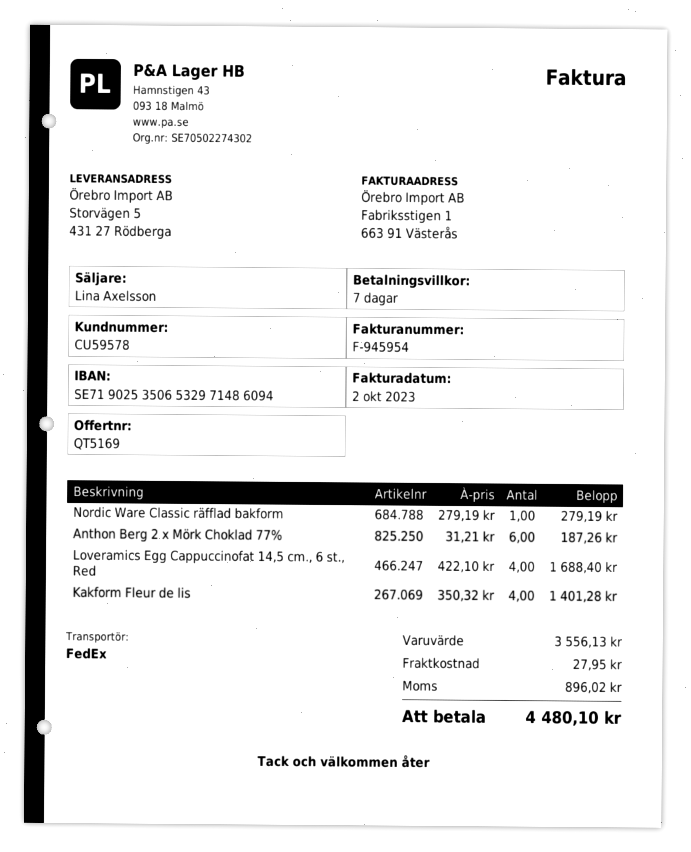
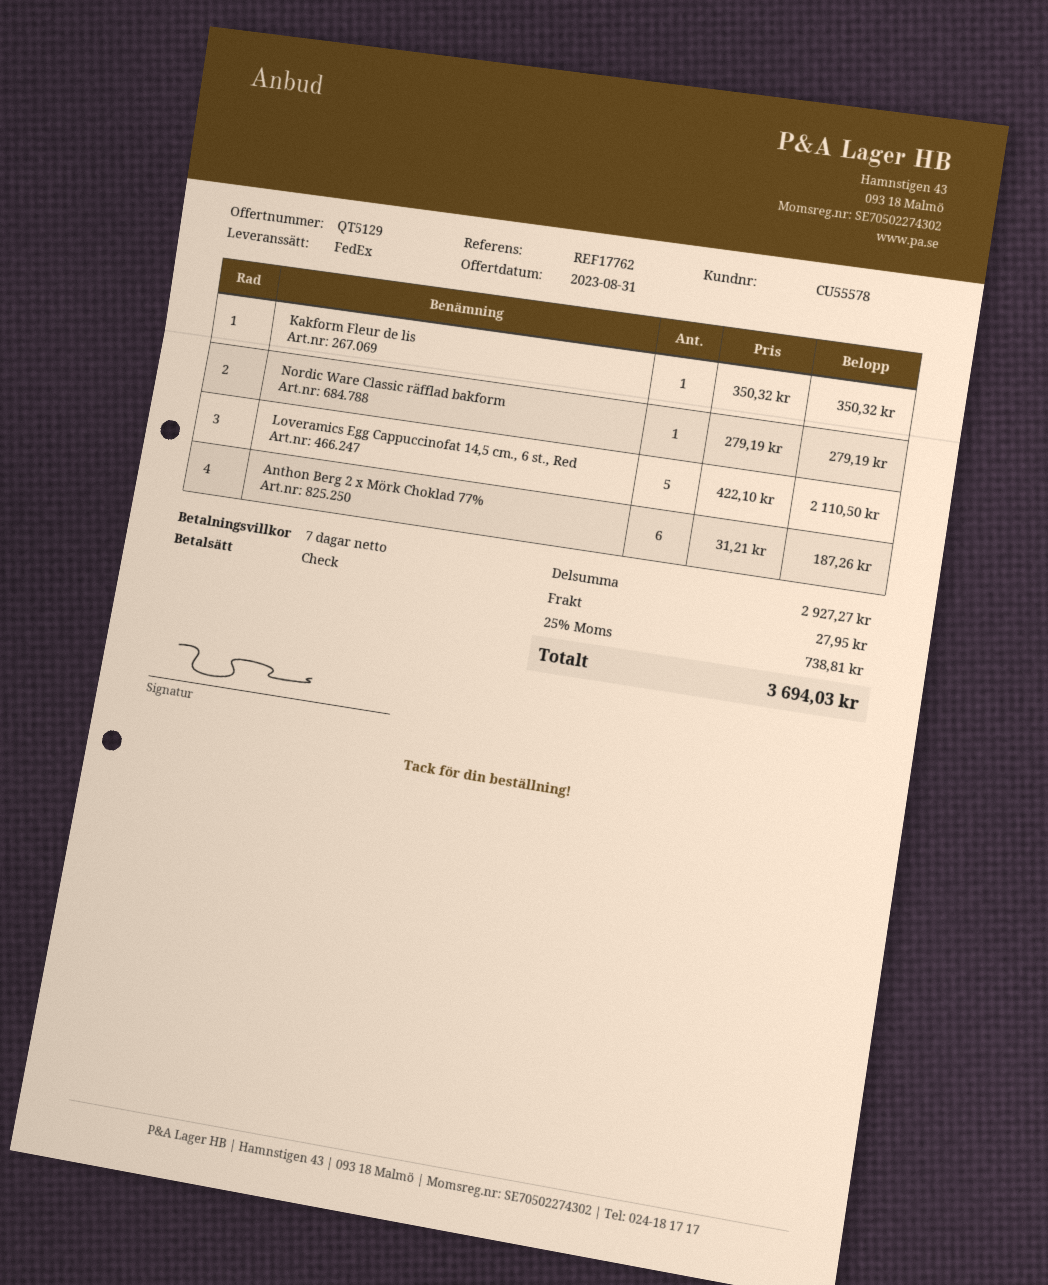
quote number: QT5169 -> QT5129
customer number: CU59578 -> CU55578
Loveramics Egg Cappuccinofat 14,5 cm., 6 st., Red: 4 x 422.10 = 1688.40 -> 5 x 422.10 = 2110.50
Kakform Fleur de lis: 4 x 350.32 = 1401.28 -> 1 x 350.32 = 350.32
subtotal: 3556.13 -> 2927.27
tax: 896.02 -> 738.81
total: 4480.10 -> 3694.03

